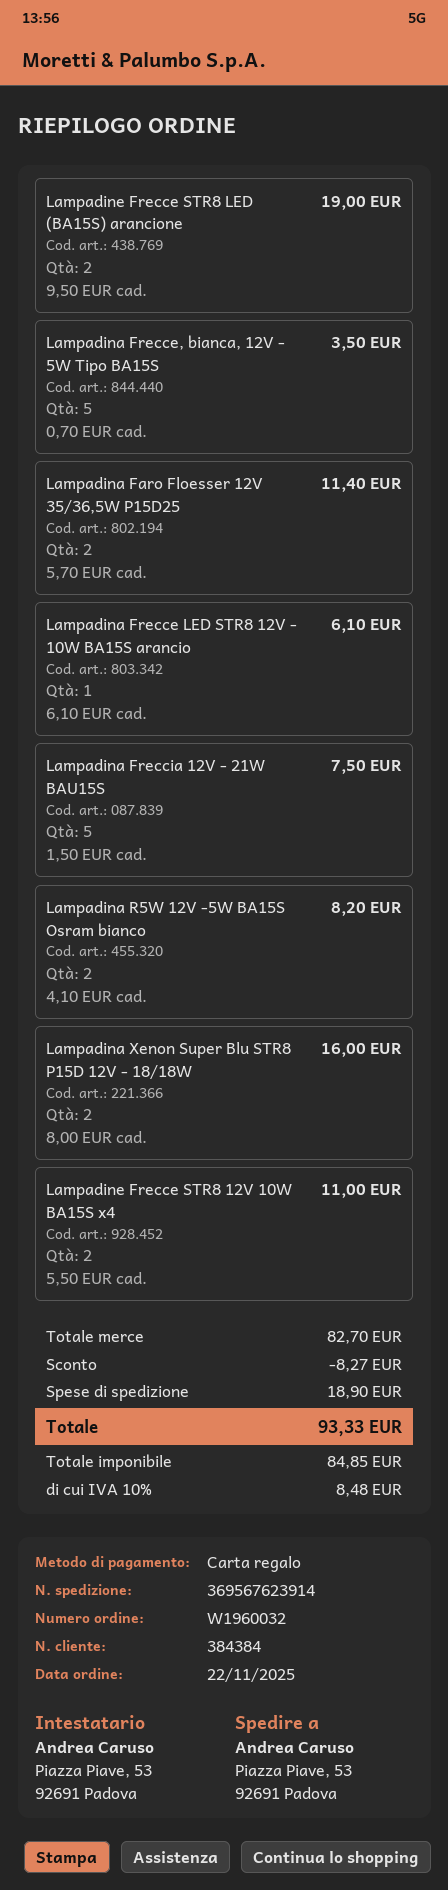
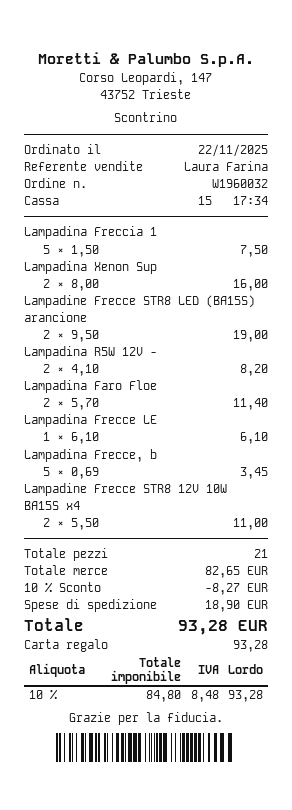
Lampadina Frecce, bianca, 12V - 5W Tipo BA15S: 5 x 0.70 = 3.50 -> 5 x 0.69 = 3.45
subtotal: 82.70 -> 82.65
net: 84.85 -> 84.80
total: 93.33 -> 93.28

